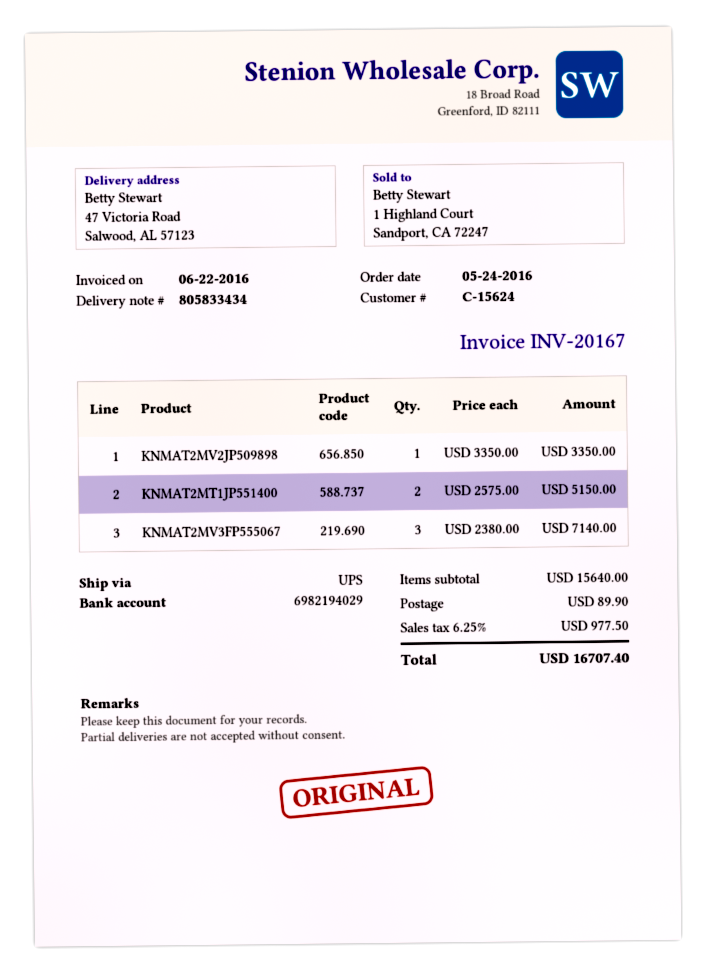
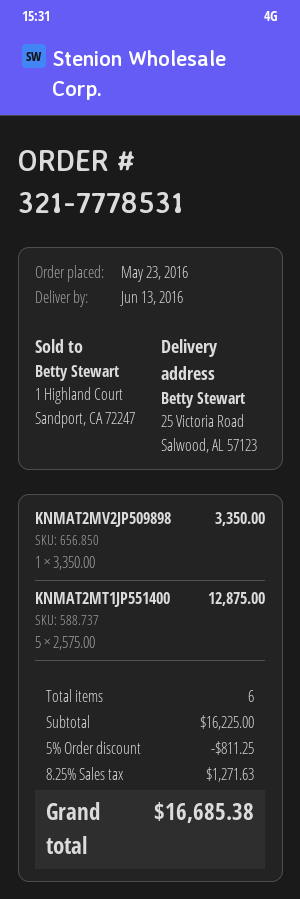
order date: 2016-05-24 -> 2016-05-23
ship to: 47 Victoria Road, Salwood, AL 57123 -> 25 Victoria Road, Salwood, AL 57123
KNMAT2MT1JP551400: 2 x 2575.00 = 5150.00 -> 5 x 2575.00 = 12875.00
KNMAT2MV3FP555067: 3 x 2380.00 = 7140.00 -> none
subtotal: 15640.00 -> 16225.00
discount: none -> 5% = 811.25
shipping: 89.90 -> none
tax: 6.25% = 977.50 -> 8.25% = 1271.63
total: 16707.40 -> 16685.38

